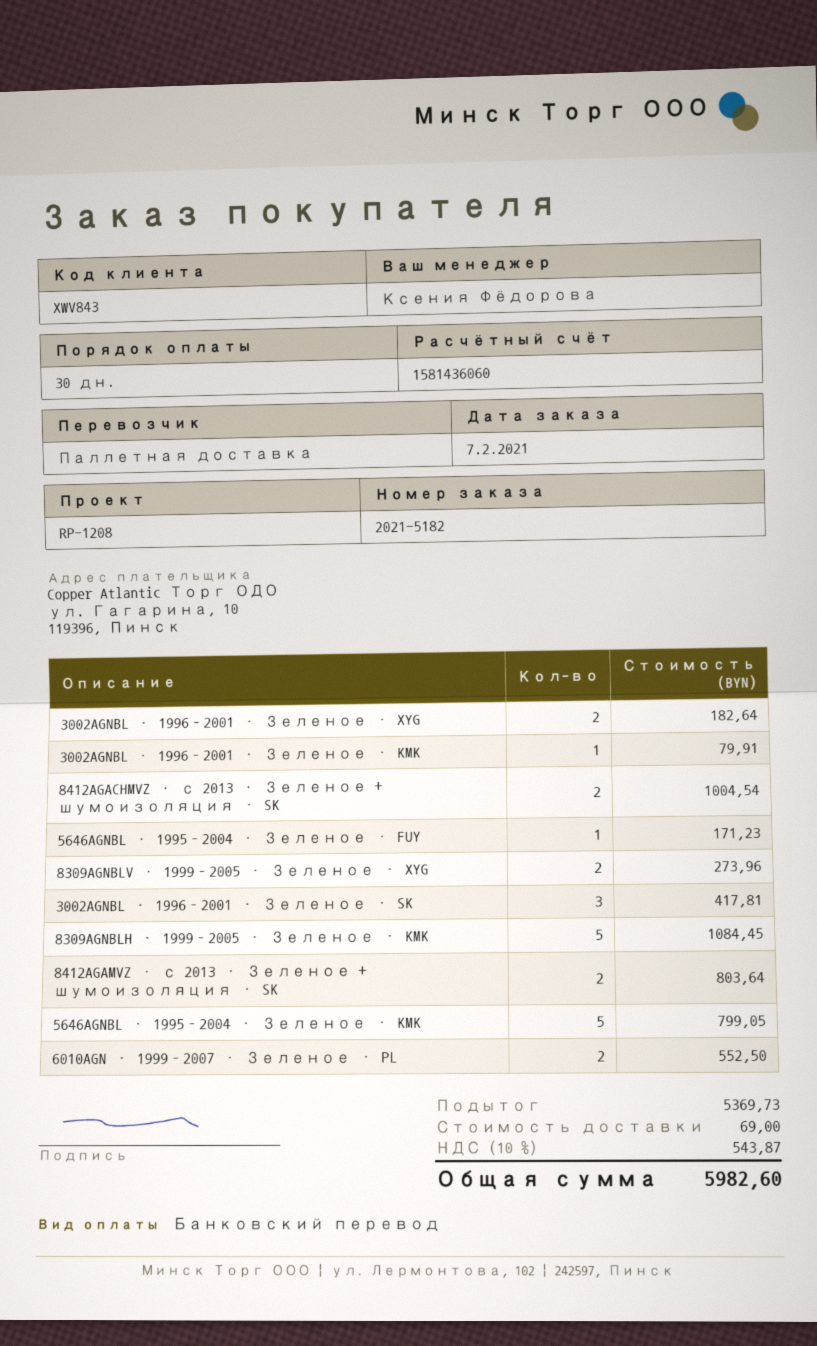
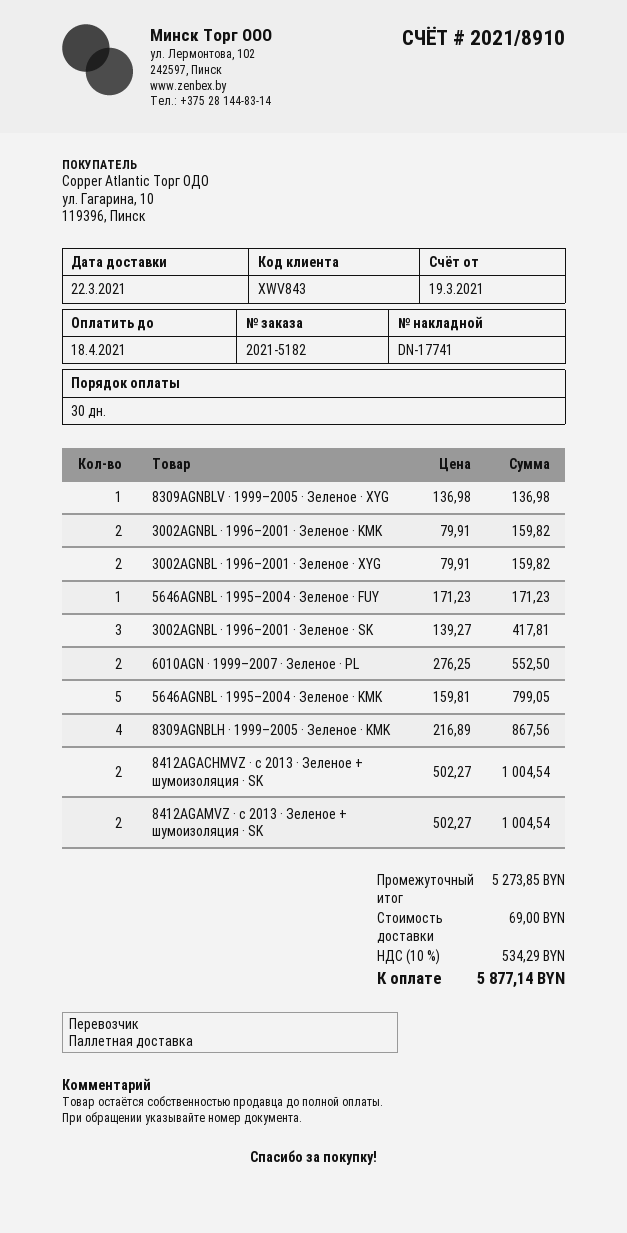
3002AGNBL · 1996–2001 · Зеленое · XYG: 2 for 182.64 -> 2 for 159.82
3002AGNBL · 1996–2001 · Зеленое · KMK: 1 for 79.91 -> 2 for 159.82
8309AGNBLV · 1999–2005 · Зеленое · XYG: 2 for 273.96 -> 1 for 136.98
8309AGNBLH · 1999–2005 · Зеленое · KMK: 5 for 1084.45 -> 4 for 867.56
8412AGAMVZ · с 2013 · Зеленое + шумоизоляция · SK: 2 for 803.64 -> 2 for 1004.54
subtotal: 5369.73 -> 5273.85
tax: 10% = 543.87 -> 10% = 534.29
total: 5982.60 -> 5877.14

